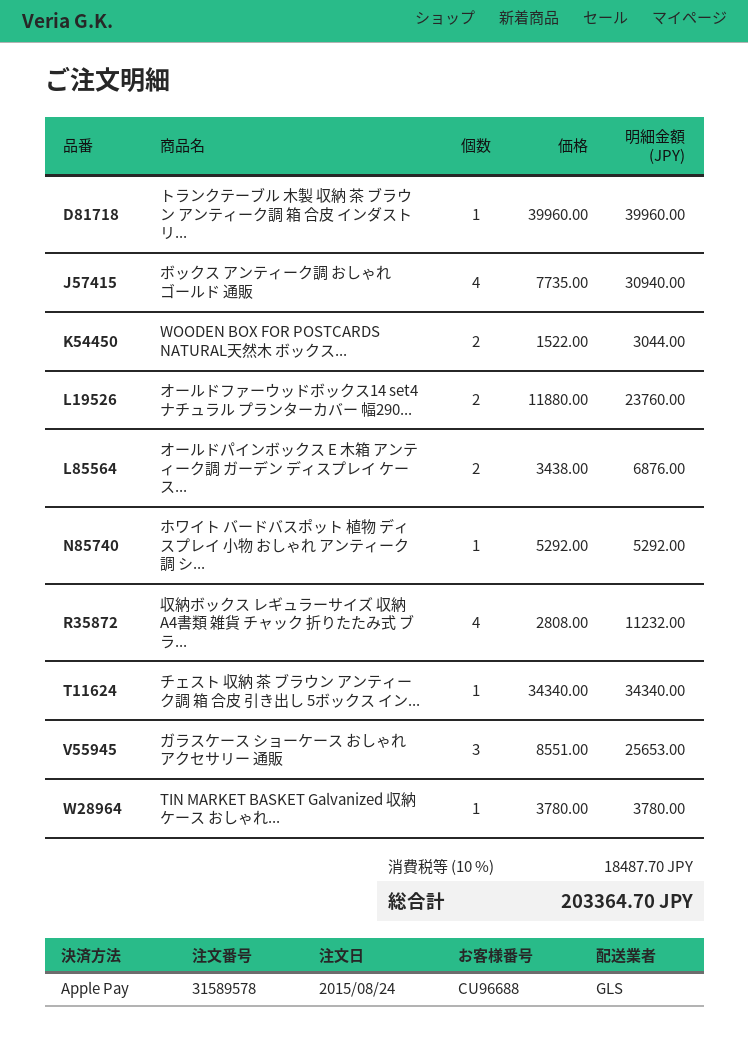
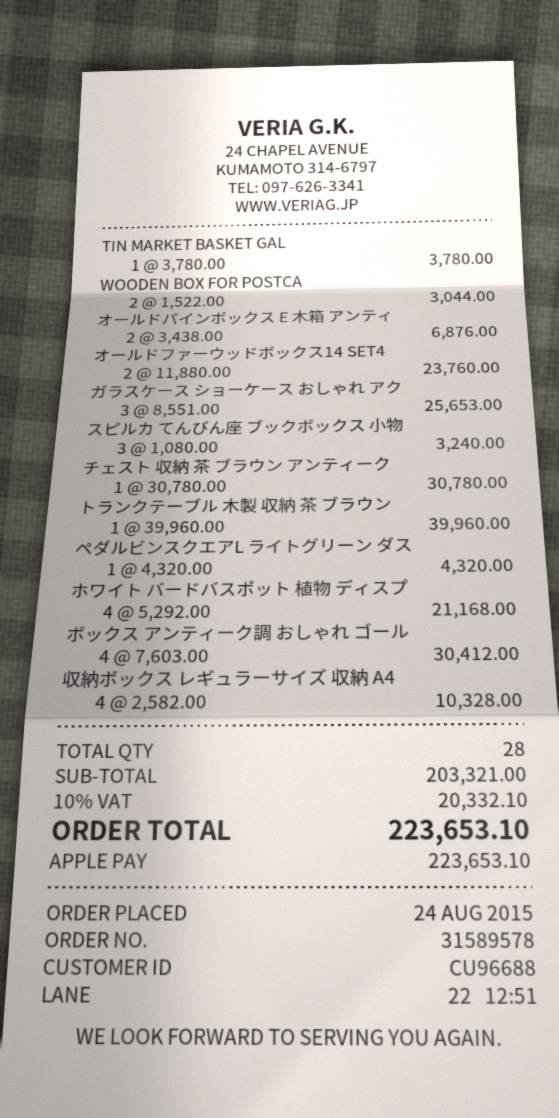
ボックス アンティーク調 おしゃれ ゴールド 通販: 4 x 7735.00 = 30940.00 -> 4 x 7603.00 = 30412.00
ホワイト バードバスポット 植物 ディスプレイ 小物 おしゃれ アンティーク調 シ...: 1 x 5292.00 = 5292.00 -> 4 x 5292.00 = 21168.00
収納ボックス レギュラーサイズ 収納 A4書類 雑貨 チャック 折りたたみ式 ブラ...: 4 x 2808.00 = 11232.00 -> 4 x 2582.00 = 10328.00
チェスト 収納 茶 ブラウン アンティーク調 箱 合皮 引き出し 5ボックス イン...: 1 x 34340.00 = 34340.00 -> 1 x 30780.00 = 30780.00
スピルカ てんびん座 ブックボックス 小物: none -> 3 x 1080.00 = 3240.00
ペダルビンスクエアL ライトグリーン ダス: none -> 1 x 4320.00 = 4320.00
tax: 10% = 18487.70 -> 10% = 20332.10
total: 203364.70 -> 223653.10

